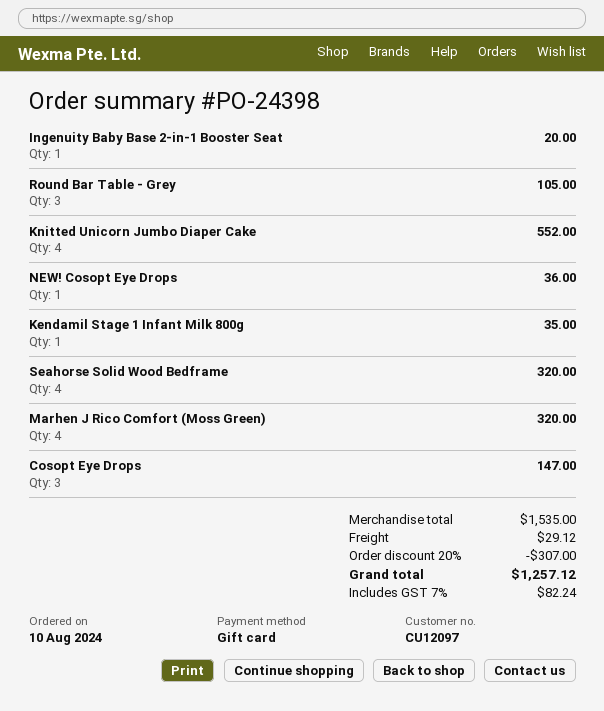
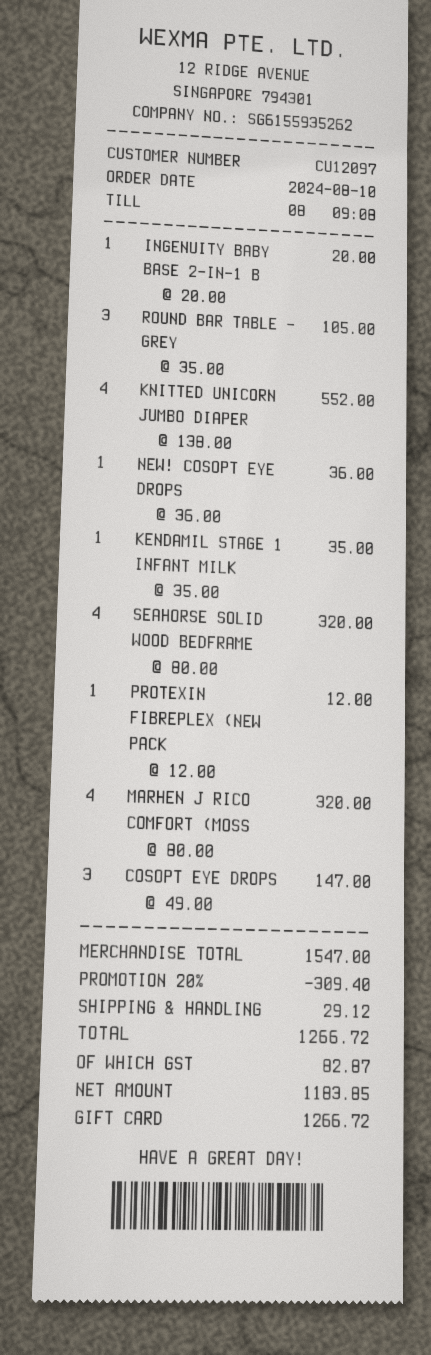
PROTEXIN FIBREPLEX (NEW PACK: none -> 1 for 12.00
subtotal: 1535.00 -> 1547.00
discount: 20% = 307.00 -> 20% = 309.40
tax: 82.24 -> 82.87
total: 1257.12 -> 1266.72

